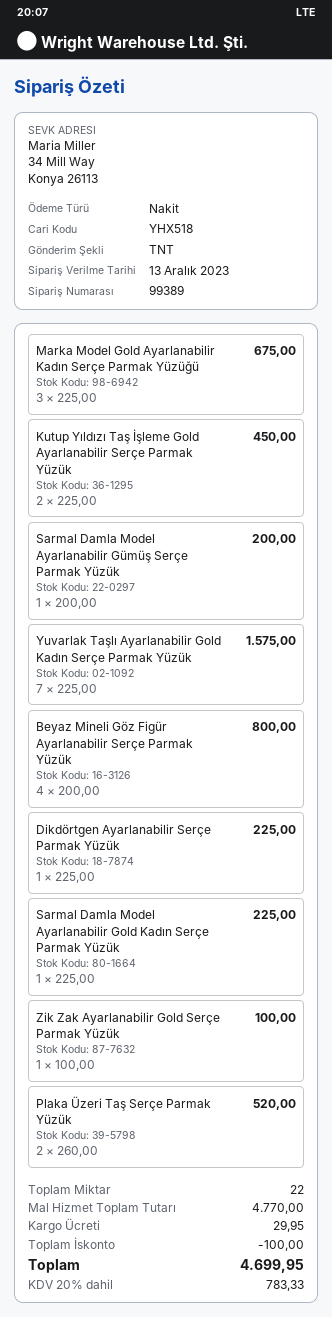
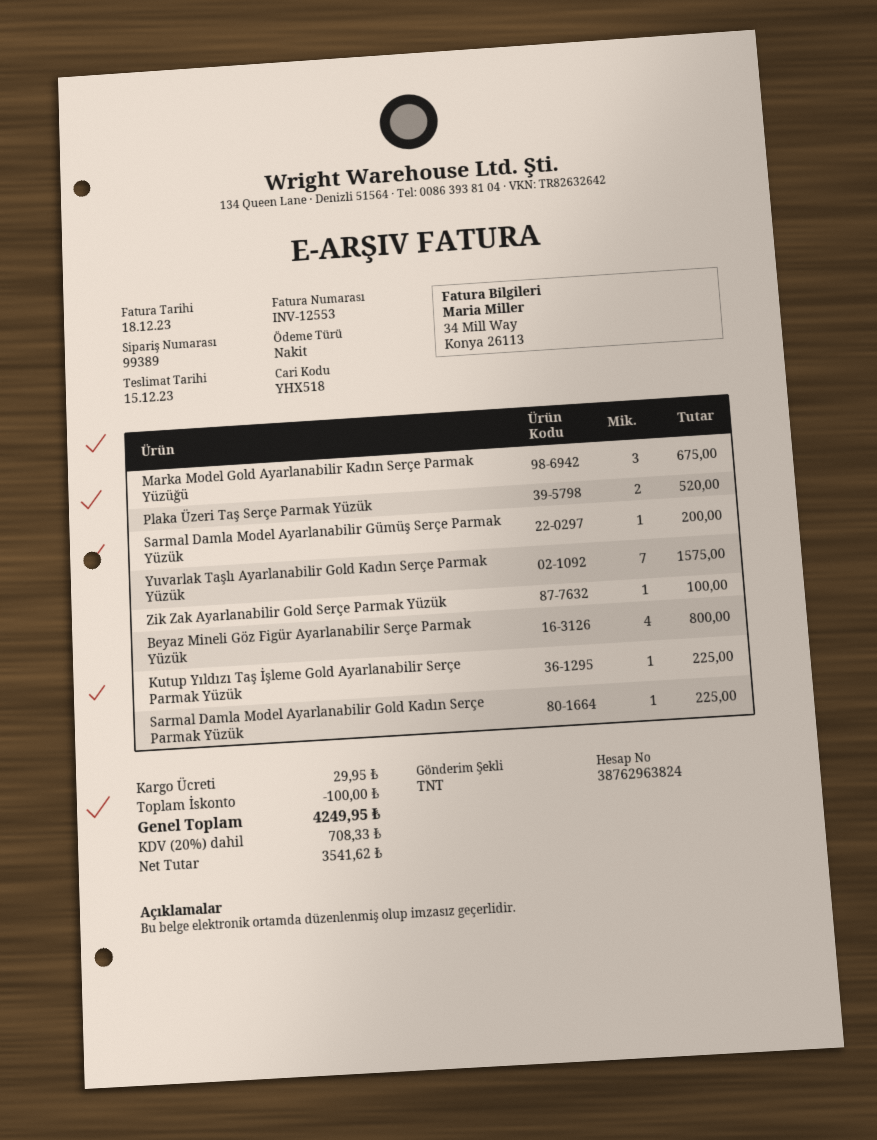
Kutup Yıldızı Taş İşleme Gold Ayarlanabilir Serçe Parmak Yüzük: 2 for 450.00 -> 1 for 225.00
Dikdörtgen Ayarlanabilir Serçe Parmak Yüzük: 1 for 225.00 -> none
tax: 20% = 783.33 -> 20% = 708.33
total: 4699.95 -> 4249.95

